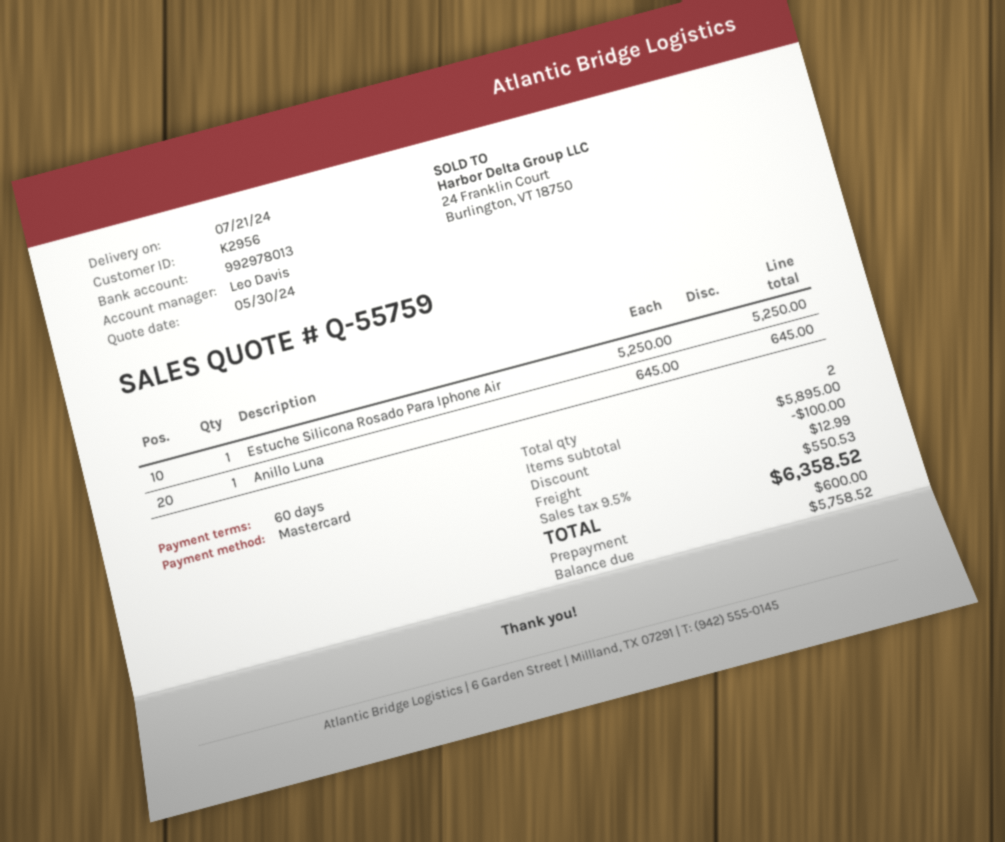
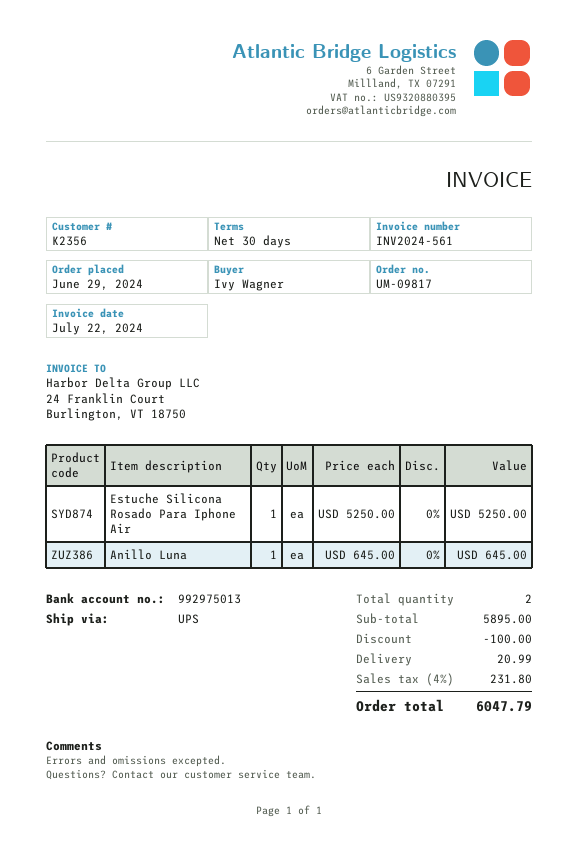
payment terms: 60 days -> 30 days
customer number: K2956 -> K2356
bank account: 992978013 -> 992975013
shipping: 12.99 -> 20.99
tax: 9.5% = 550.53 -> 4% = 231.80
total: 6358.52 -> 6047.79

